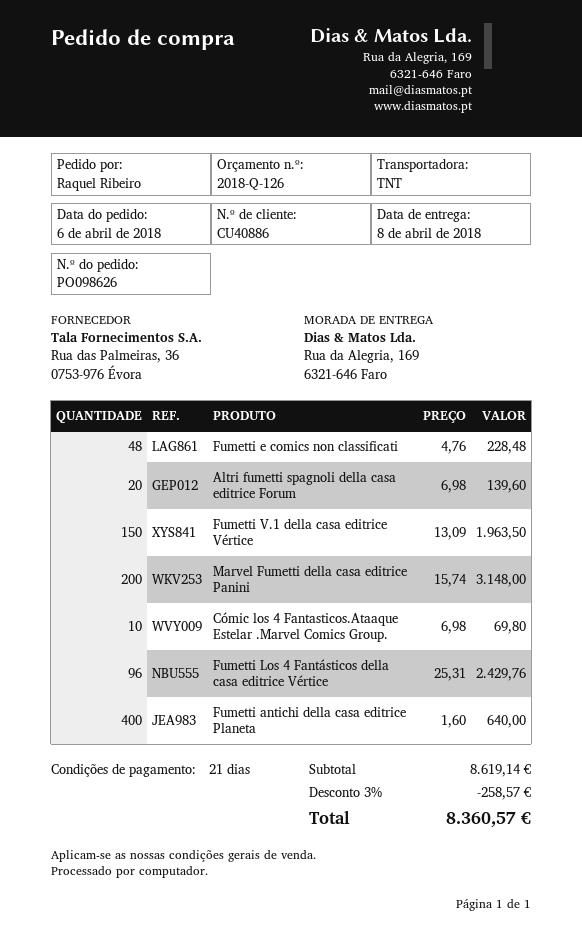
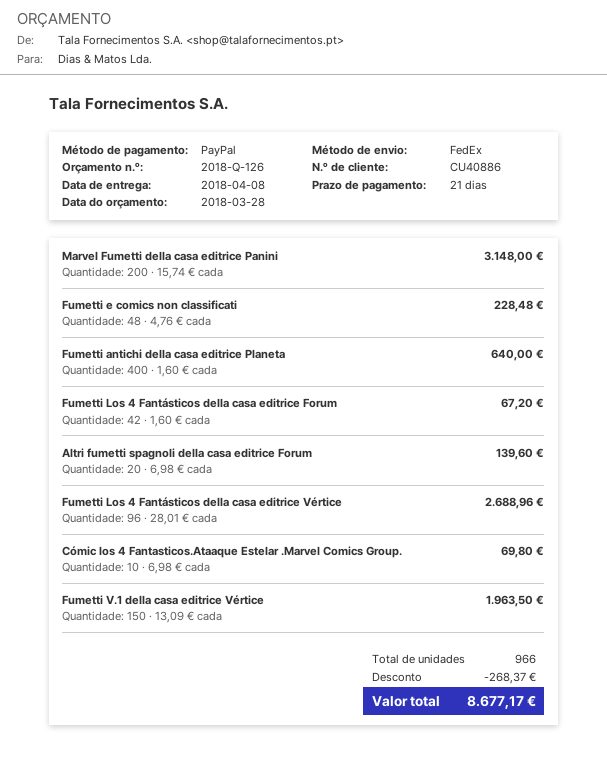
shipping method: TNT -> FedEx
Fumetti Los 4 Fantásticos della casa editrice Vértice: 96 x 25.31 = 2429.76 -> 96 x 28.01 = 2688.96
Fumetti Los 4 Fantásticos della casa editrice Forum: none -> 42 x 1.60 = 67.20
discount: 258.57 -> 268.37
total: 8360.57 -> 8677.17

